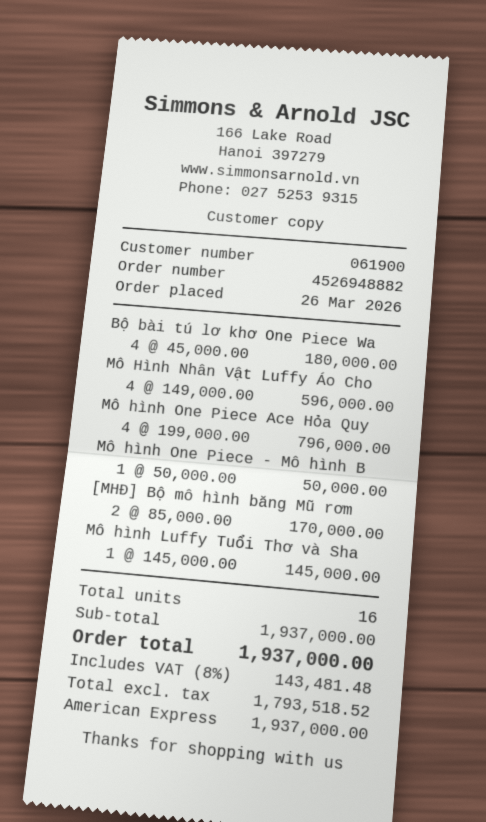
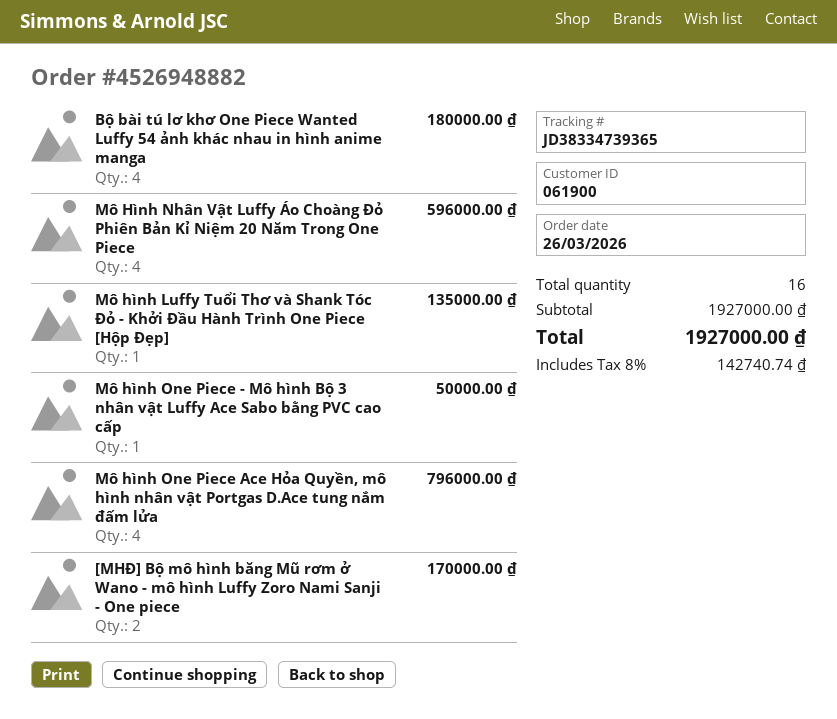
Mô hình Luffy Tuổi Thơ và Sha: 1 for 145000.00 -> 1 for 135000.00
subtotal: 1937000.00 -> 1927000.00
tax: 8% = 143481.48 -> 8% = 142740.74
total: 1937000.00 -> 1927000.00

